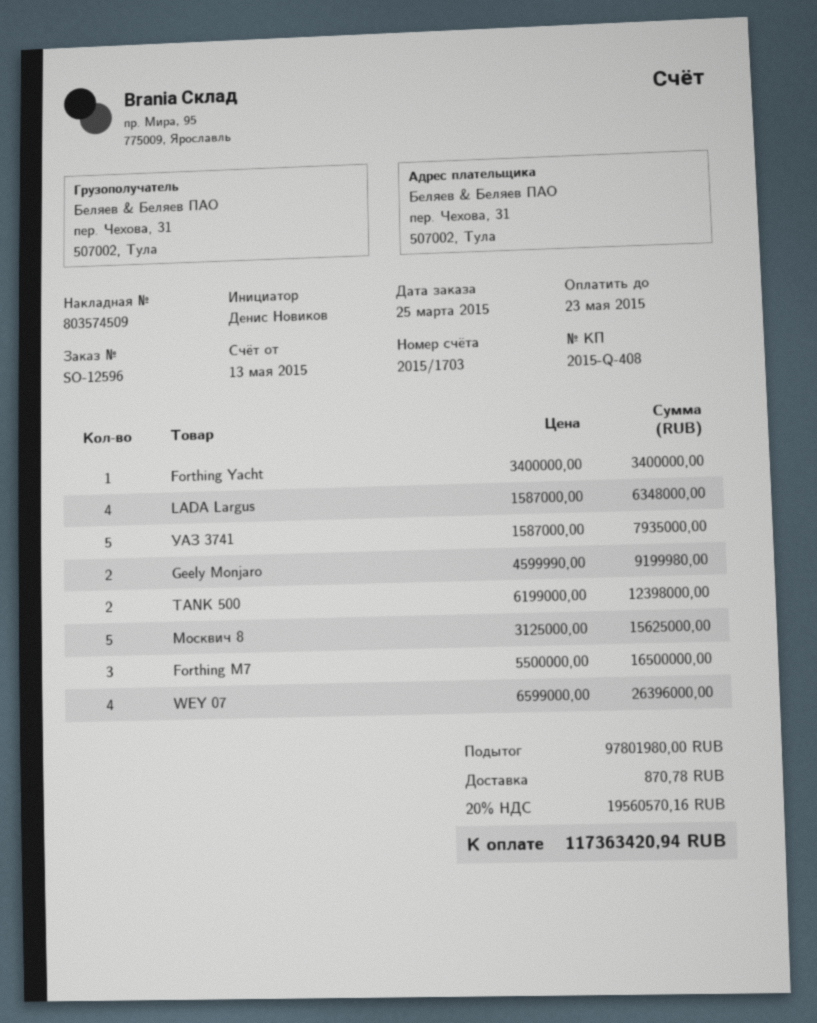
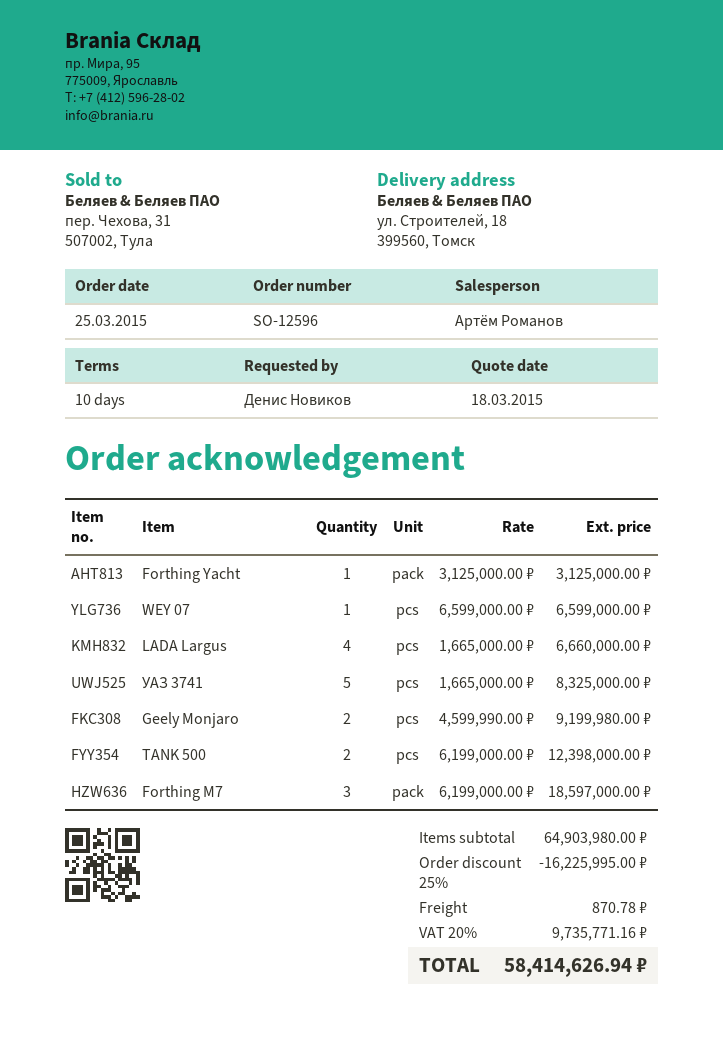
ship to: пер. Чехова, 31, 507002, Тула -> ул. Строителей, 18, 399560, Томск
Forthing Yacht: 1 x 3400000.00 = 3400000.00 -> 1 x 3125000.00 = 3125000.00
LADA Largus: 4 x 1587000.00 = 6348000.00 -> 4 x 1665000.00 = 6660000.00
УАЗ 3741: 5 x 1587000.00 = 7935000.00 -> 5 x 1665000.00 = 8325000.00
Москвич 8: 5 x 3125000.00 = 15625000.00 -> none
Forthing M7: 3 x 5500000.00 = 16500000.00 -> 3 x 6199000.00 = 18597000.00
WEY 07: 4 x 6599000.00 = 26396000.00 -> 1 x 6599000.00 = 6599000.00
subtotal: 97801980.00 -> 64903980.00
discount: none -> 25% = 16225995.00
tax: 20% = 19560570.16 -> 20% = 9735771.16
total: 117363420.94 -> 58414626.94

